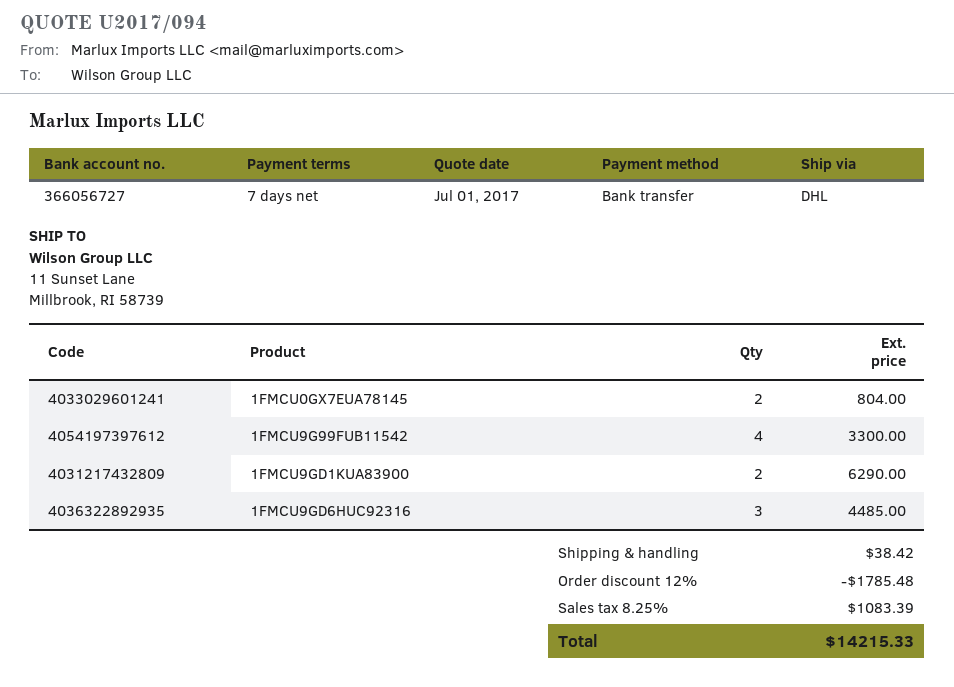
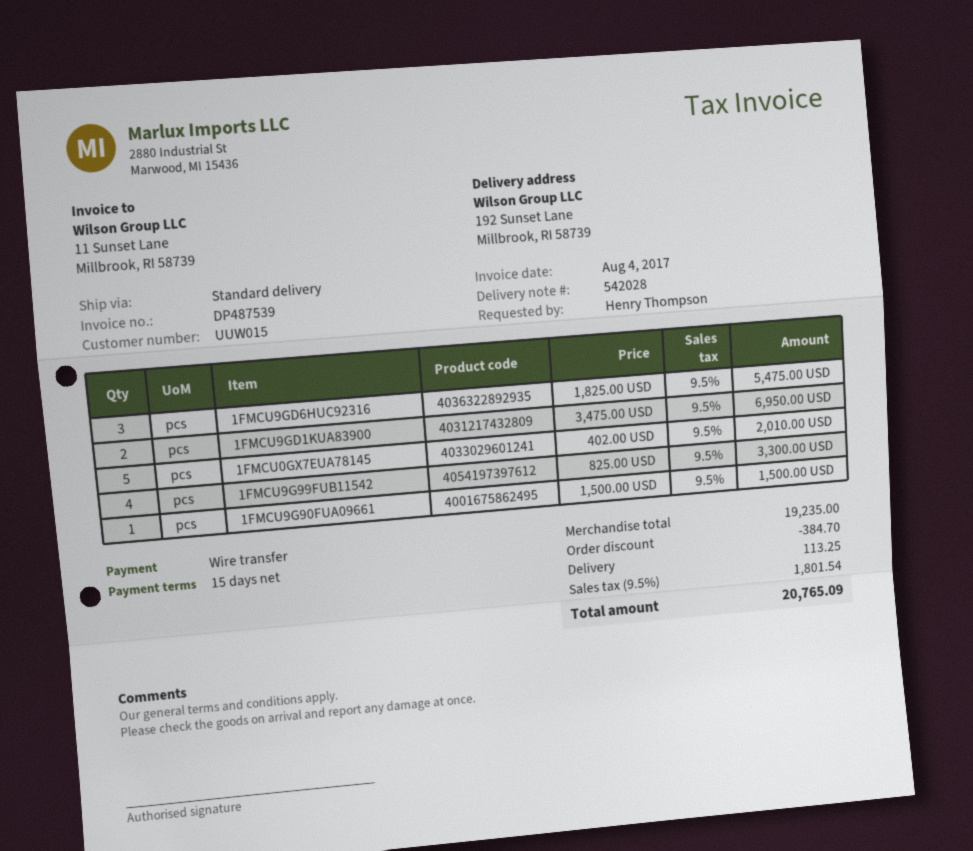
payment terms: 7 days -> 15 days
shipping method: DHL -> standard
ship to: 11 Sunset Lane, Millbrook, RI 58739 -> 192 Sunset Lane, Millbrook, RI 58739
1FMCU0GX7EUA78145: 2 for 804.00 -> 5 for 2010.00
1FMCU9GD1KUA83900: 2 for 6290.00 -> 2 for 6950.00
1FMCU9GD6HUC92316: 3 for 4485.00 -> 3 for 5475.00
1FMCU9G90FUA09661: none -> 1 for 1500.00
discount: 1785.48 -> 384.70
shipping: 38.42 -> 113.25
tax: 8.25% = 1083.39 -> 9.5% = 1801.54
total: 14215.33 -> 20765.09

